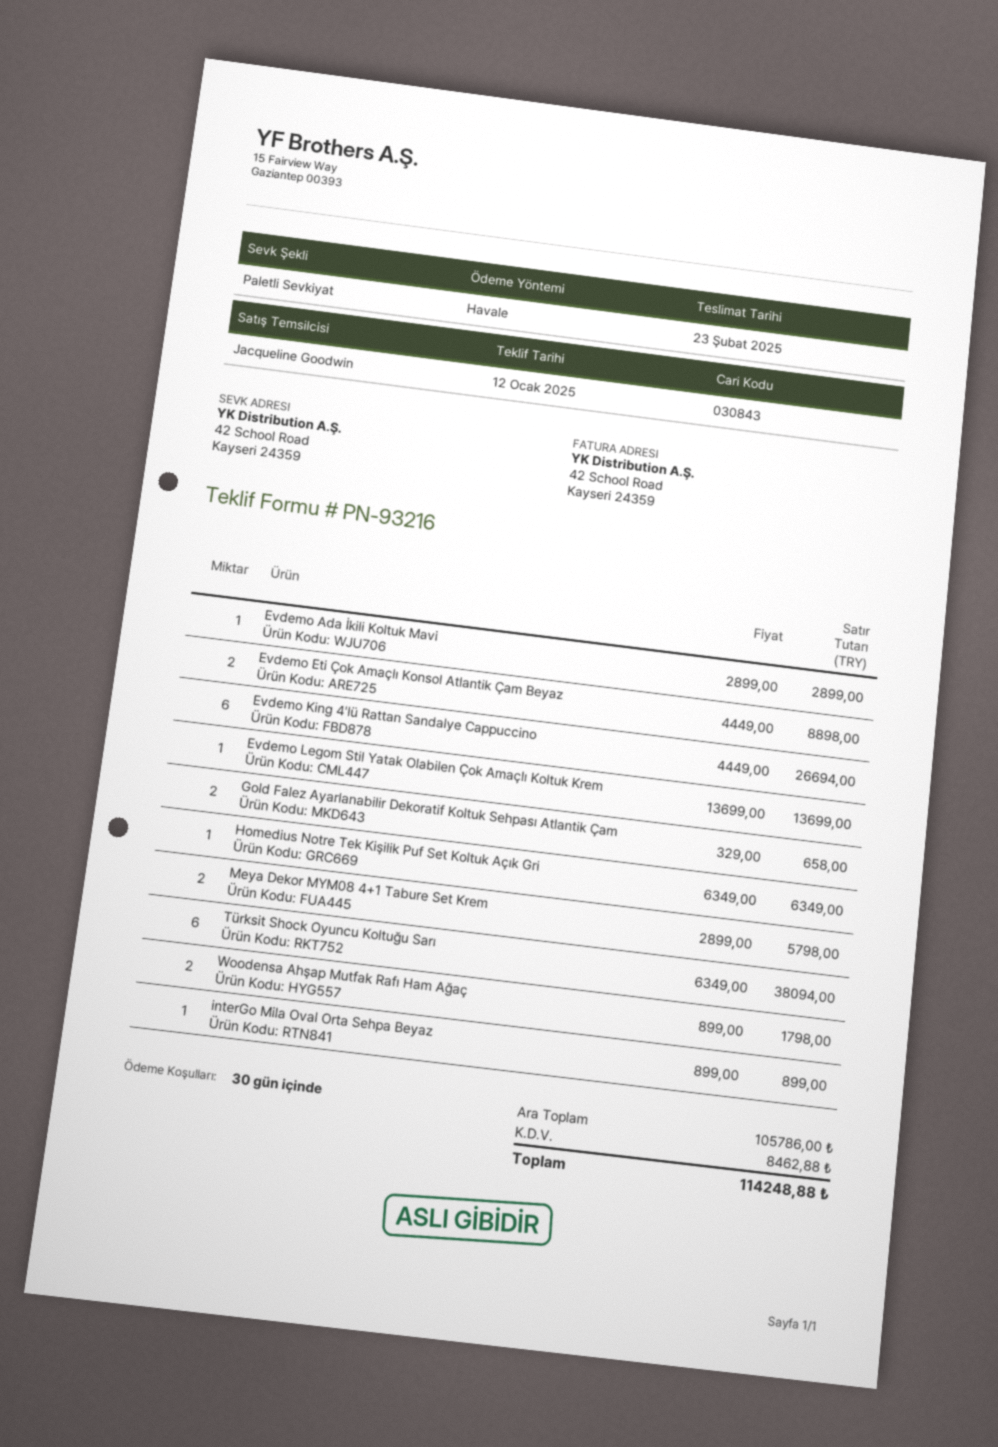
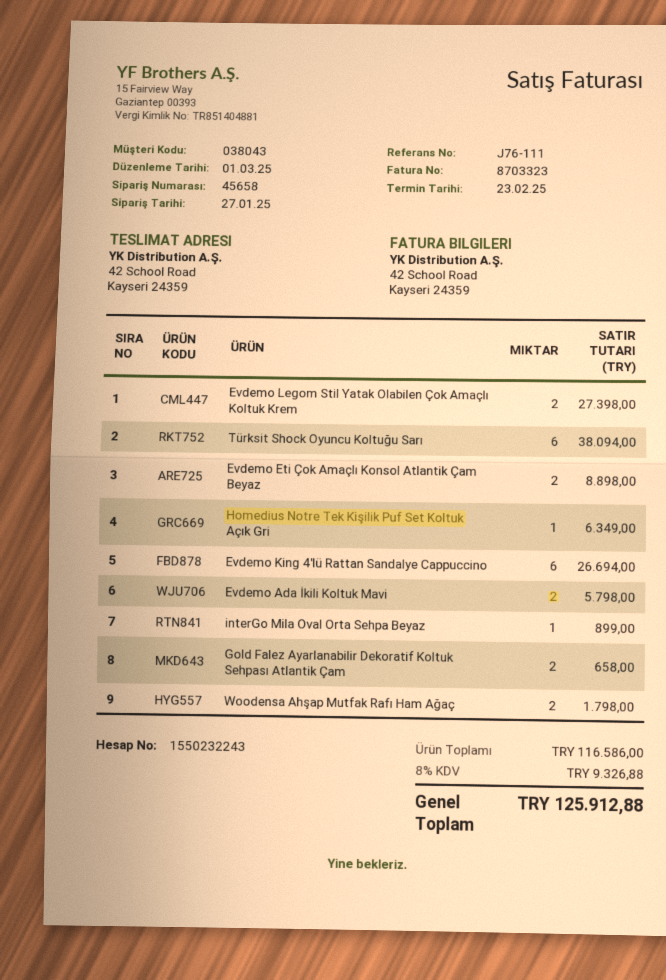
customer number: 030843 -> 038043
Evdemo Ada İkili Koltuk Mavi: 1 for 2899.00 -> 2 for 5798.00
Evdemo Legom Stil Yatak Olabilen Çok Amaçlı Koltuk Krem: 1 for 13699.00 -> 2 for 27398.00
Meya Dekor MYM08 4+1 Tabure Set Krem: 2 for 5798.00 -> none
subtotal: 105786.00 -> 116586.00
tax: 8462.88 -> 9326.88
total: 114248.88 -> 125912.88

